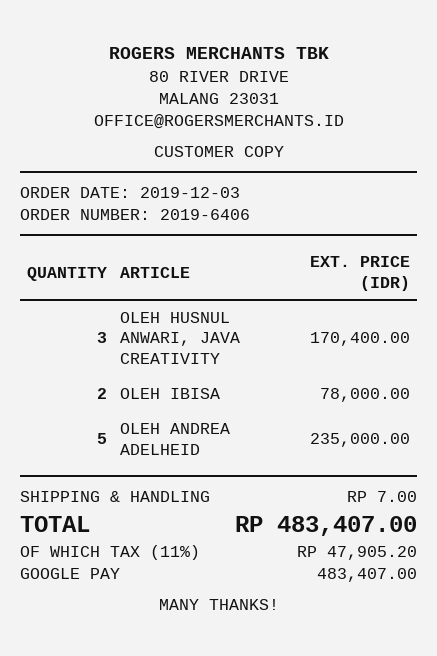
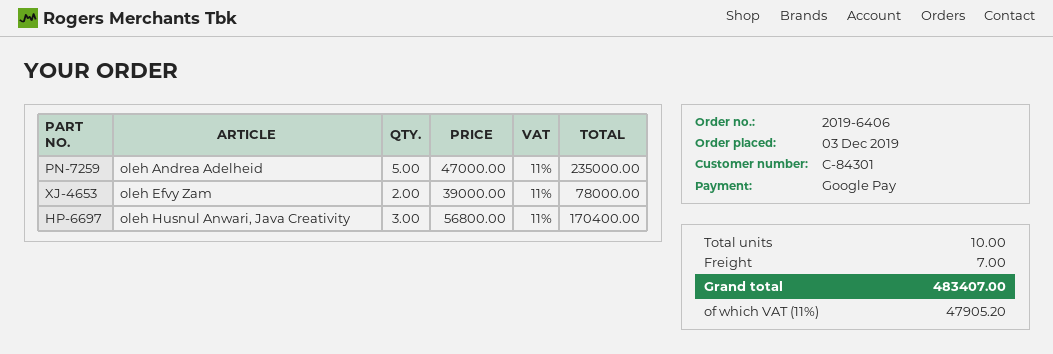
OLEH IBISA: 2 for 78000.00 -> none
oleh Efvy Zam: none -> 2 for 78000.00

